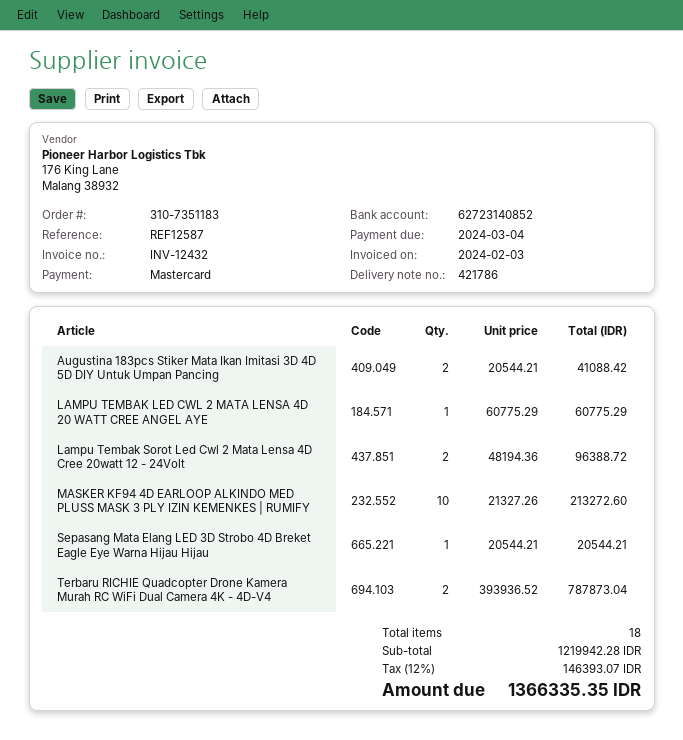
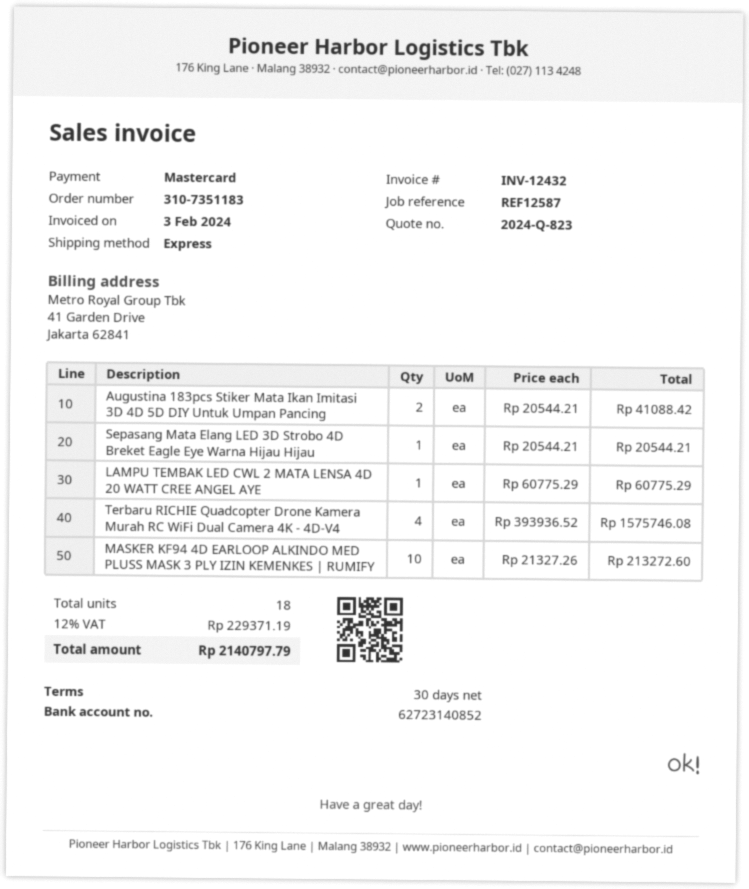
Lampu Tembak Sorot Led Cwl 2 Mata Lensa 4D Cree 20watt 12 - 24Volt: 2 x 48194.36 = 96388.72 -> none
Terbaru RICHIE Quadcopter Drone Kamera Murah RC WiFi Dual Camera 4K - 4D-V4: 2 x 393936.52 = 787873.04 -> 4 x 393936.52 = 1575746.08
tax: 12% = 146393.07 -> 12% = 229371.19
total: 1366335.35 -> 2140797.79

